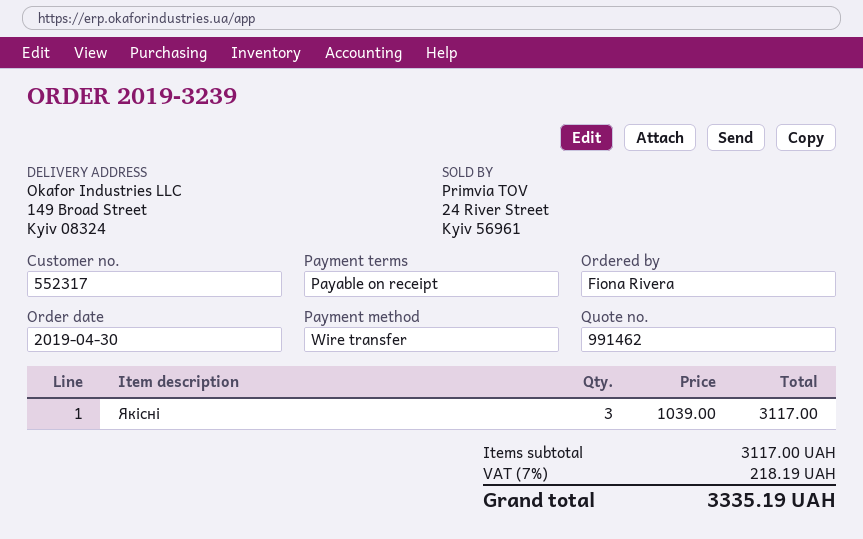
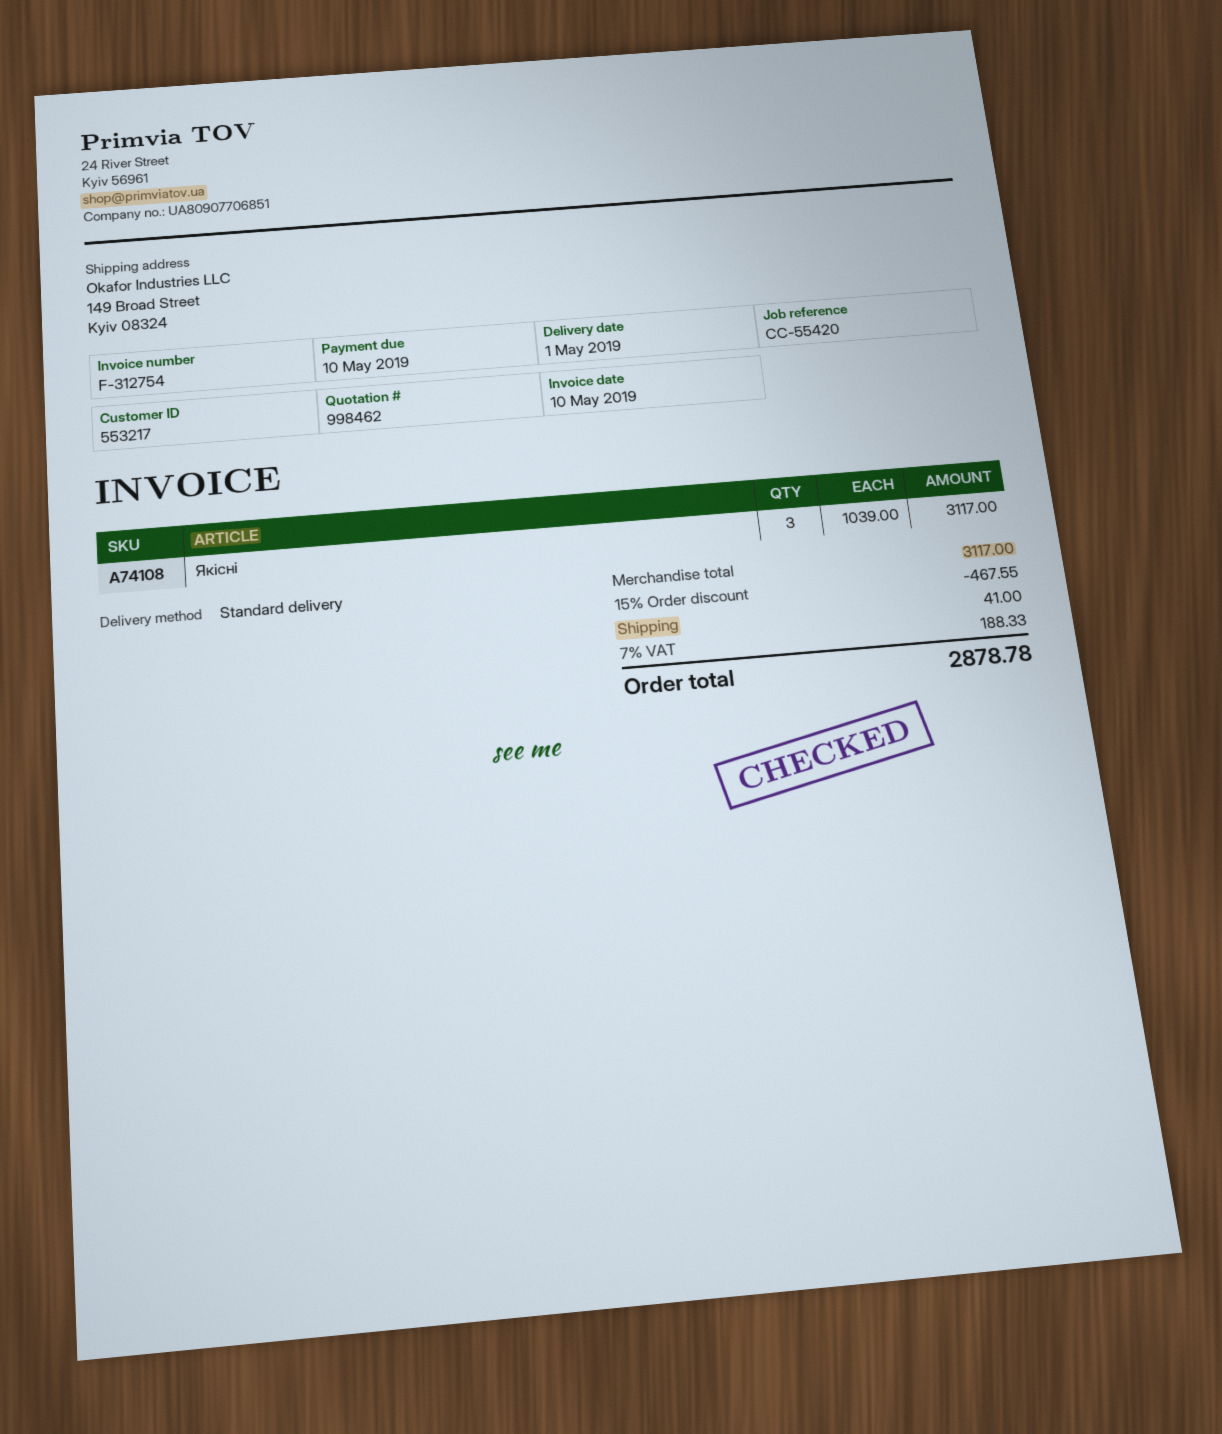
quote number: 991462 -> 998462
customer number: 552317 -> 553217
discount: none -> 15% = 467.55
shipping: none -> 41.00
tax: 7% = 218.19 -> 7% = 188.33
total: 3335.19 -> 2878.78

